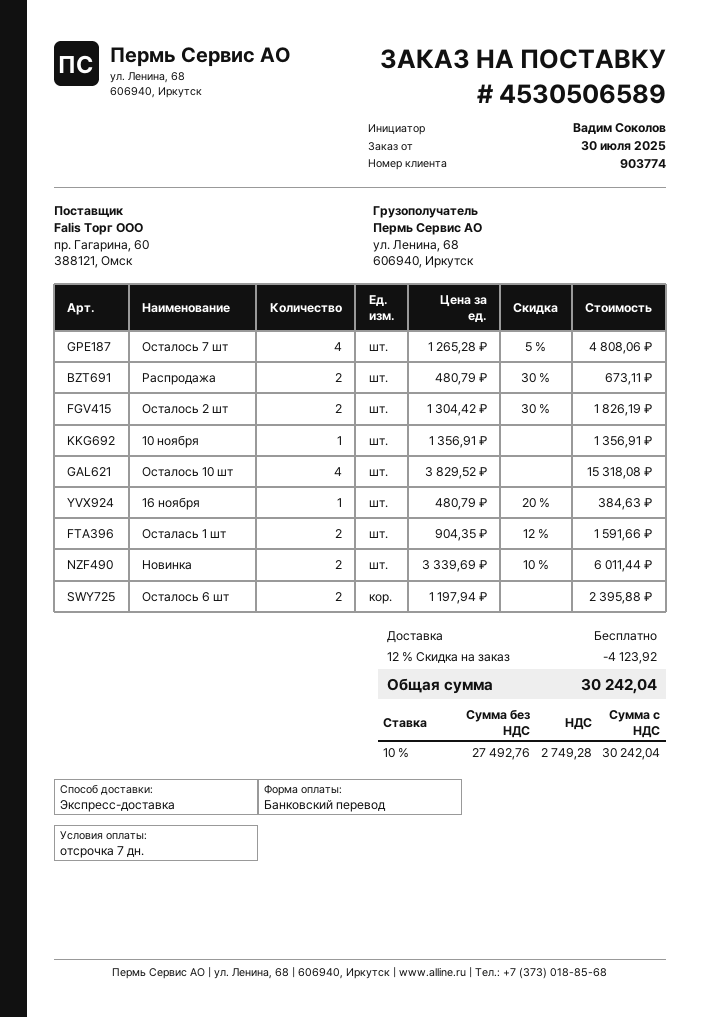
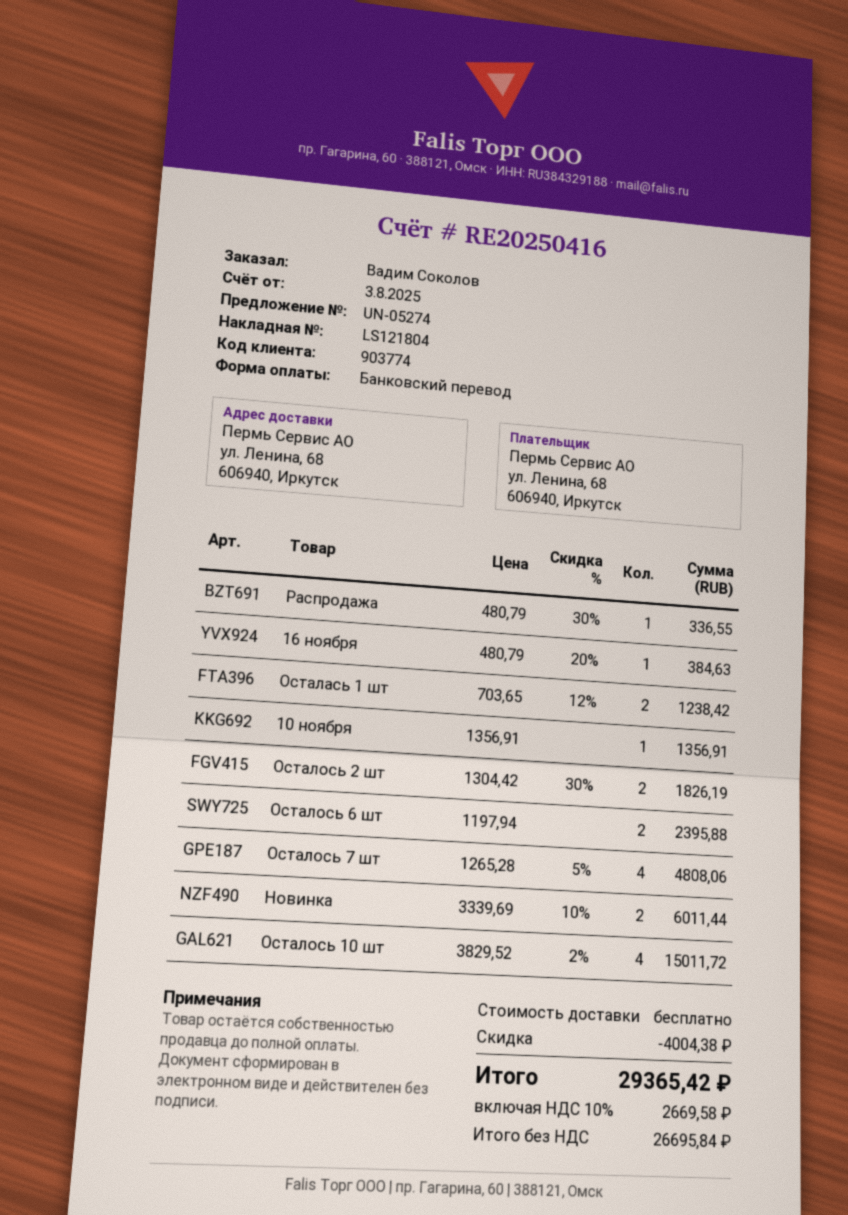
Распродажа: 2 x 480.79 - 30% = 673.11 -> 1 x 480.79 - 30% = 336.55
Осталось 10 шт: 4 x 3829.52 = 15318.08 -> 4 x 3829.52 - 2% = 15011.72
Осталась 1 шт: 2 x 904.35 - 12% = 1591.66 -> 2 x 703.65 - 12% = 1238.42
discount: 4123.92 -> 4004.38
net: 27492.76 -> 26695.84
tax: 10% = 2749.28 -> 10% = 2669.58
total: 30242.04 -> 29365.42

